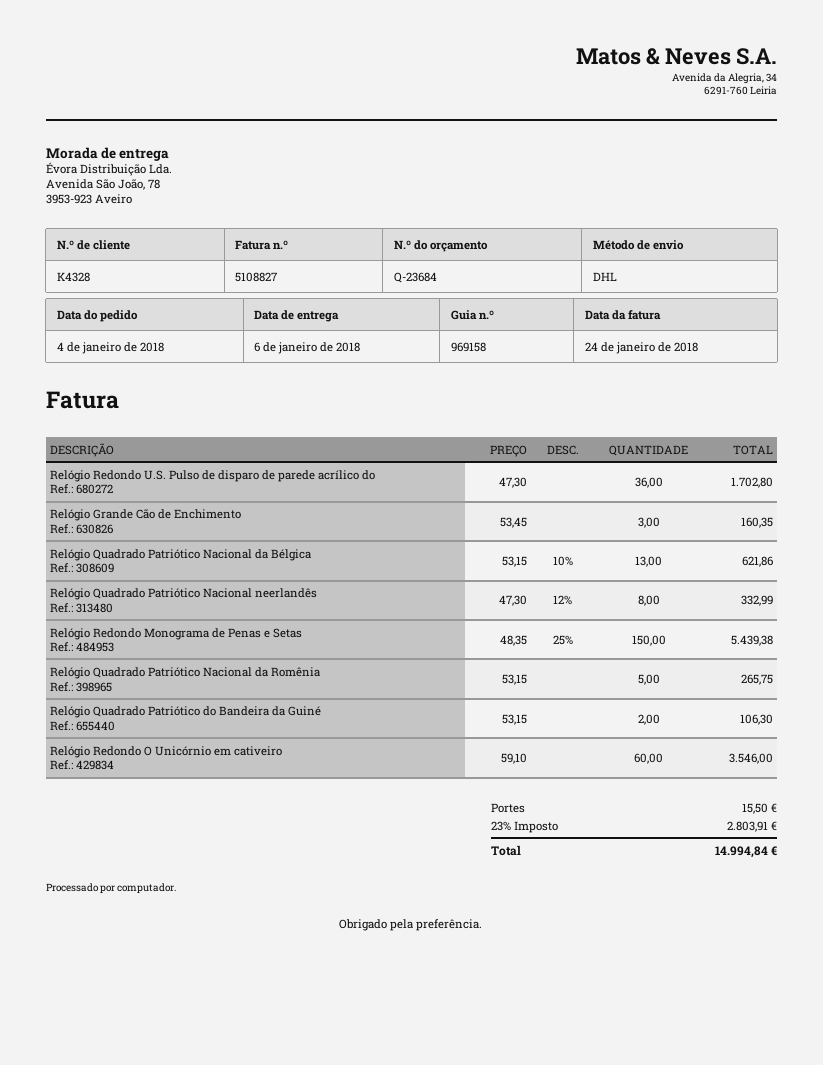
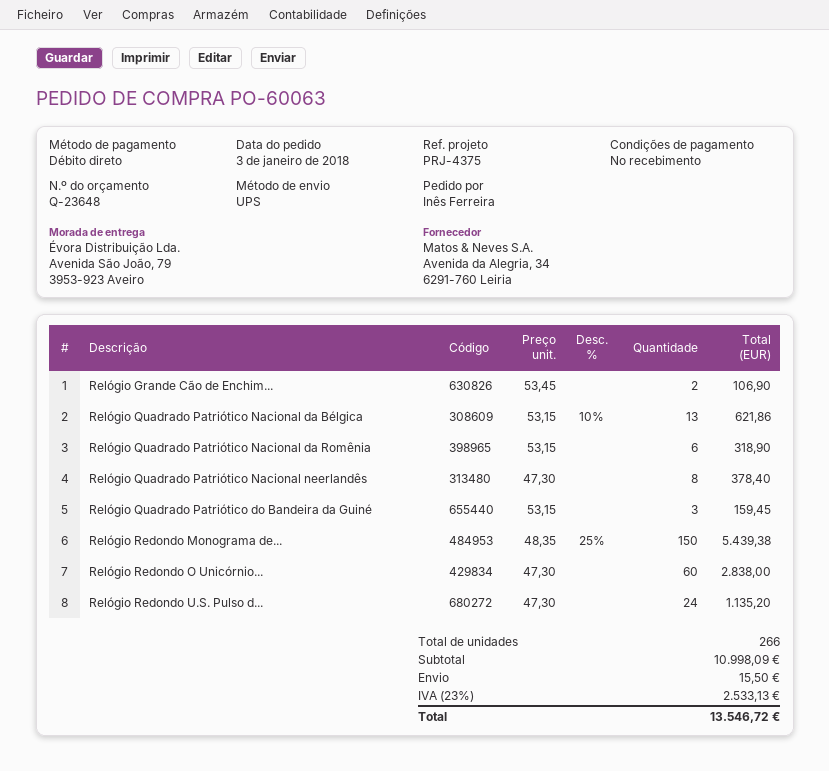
quote number: Q-23684 -> Q-23648
order date: 2018-01-04 -> 2018-01-03
shipping method: DHL -> UPS
ship to: Avenida São João, 78, 3953-923 Aveiro -> Avenida São João, 79, 3953-923 Aveiro
Relógio Redondo U.S. Pulso de disparo de parede acrílico do: 36 x 47.30 = 1702.80 -> 24 x 47.30 = 1135.20
Relógio Grande Cão de Enchimento: 3 x 53.45 = 160.35 -> 2 x 53.45 = 106.90
Relógio Quadrado Patriótico Nacional neerlandês: 8 x 47.30 - 12% = 332.99 -> 8 x 47.30 = 378.40
Relógio Quadrado Patriótico Nacional da Romênia: 5 x 53.15 = 265.75 -> 6 x 53.15 = 318.90
Relógio Quadrado Patriótico do Bandeira da Guiné: 2 x 53.15 = 106.30 -> 3 x 53.15 = 159.45
Relógio Redondo O Unicórnio em cativeiro: 60 x 59.10 = 3546.00 -> 60 x 47.30 = 2838.00
tax: 23% = 2803.91 -> 23% = 2533.13
total: 14994.84 -> 13546.72

